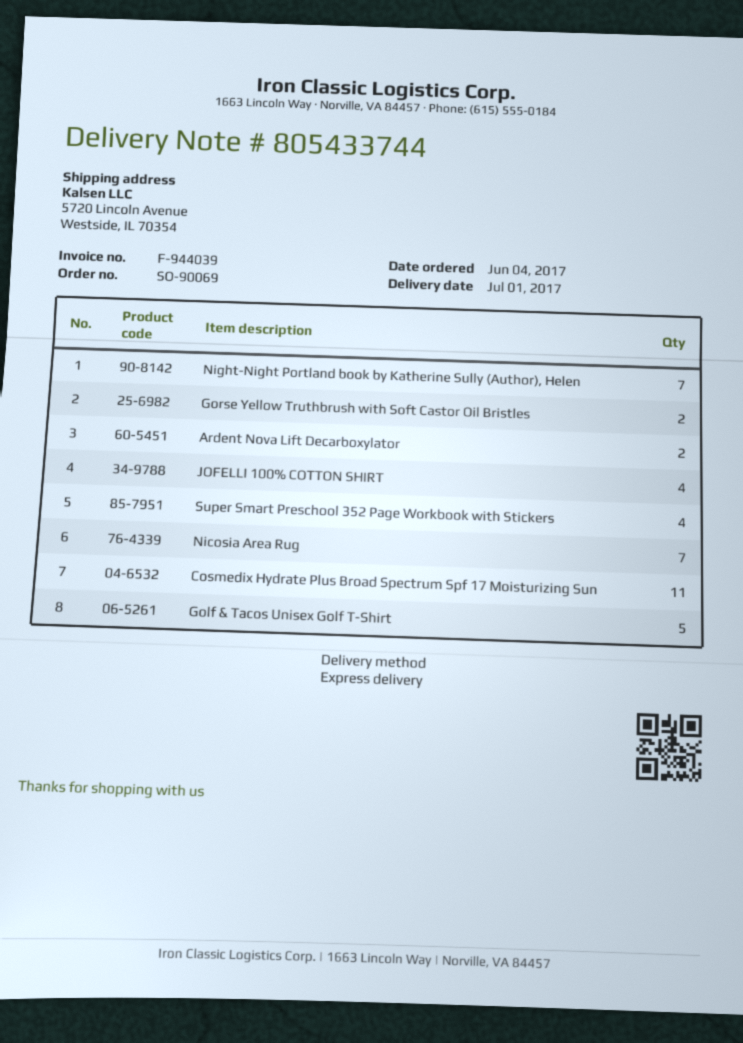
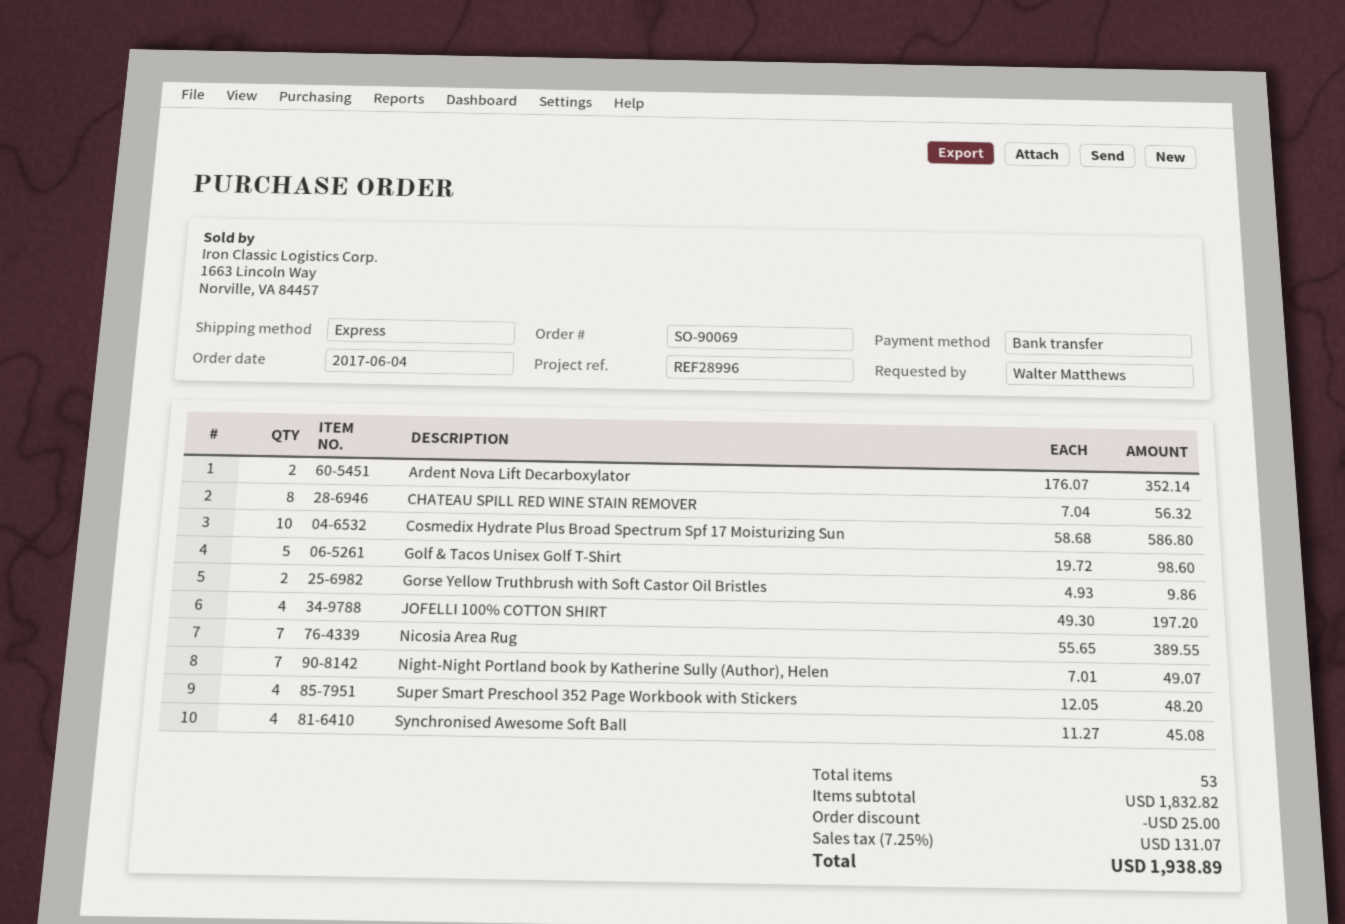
Cosmedix Hydrate Plus Broad Spectrum Spf 17 Moisturizing Sun: 11 -> 10
CHATEAU SPILL RED WINE STAIN REMOVER: none -> 8
Synchronised Awesome Soft Ball: none -> 4

